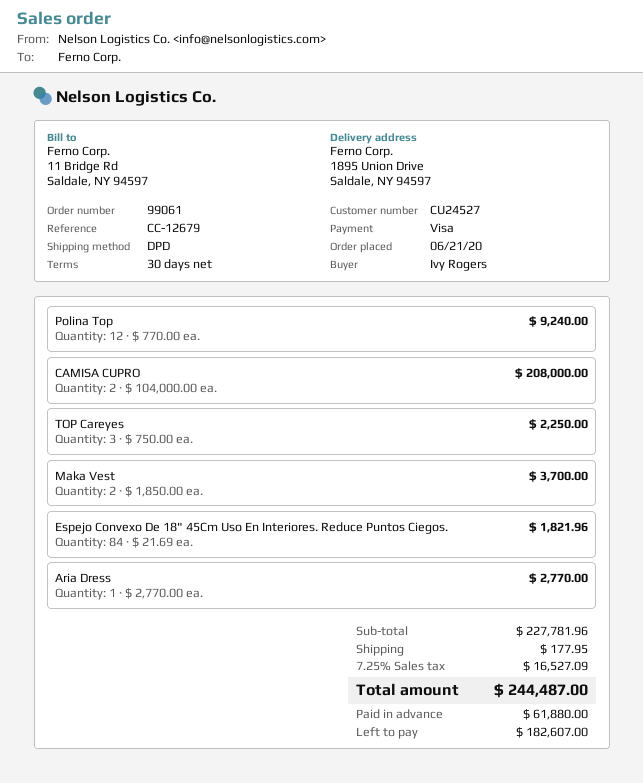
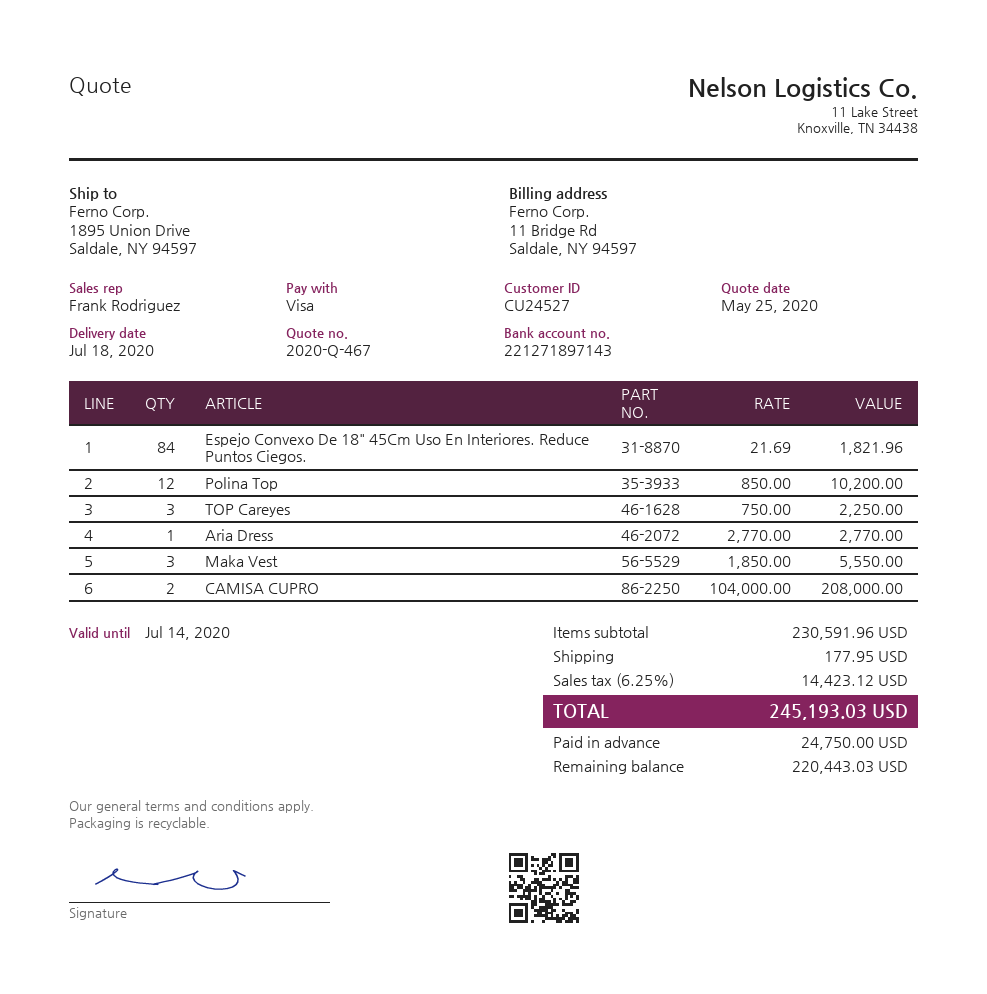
Polina Top: 12 x 770.00 = 9240.00 -> 12 x 850.00 = 10200.00
Maka Vest: 2 x 1850.00 = 3700.00 -> 3 x 1850.00 = 5550.00
subtotal: 227781.96 -> 230591.96
tax: 7.25% = 16527.09 -> 6.25% = 14423.12
total: 244487.00 -> 245193.03
deposit: 61880.00 -> 24750.00
balance: 182607.00 -> 220443.03

